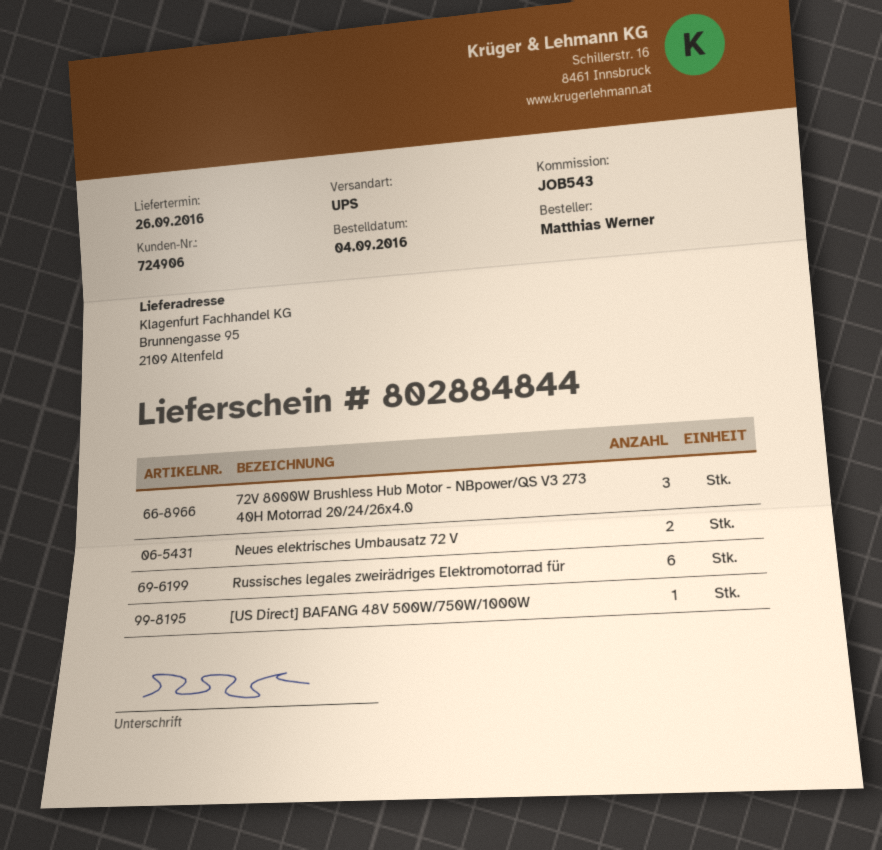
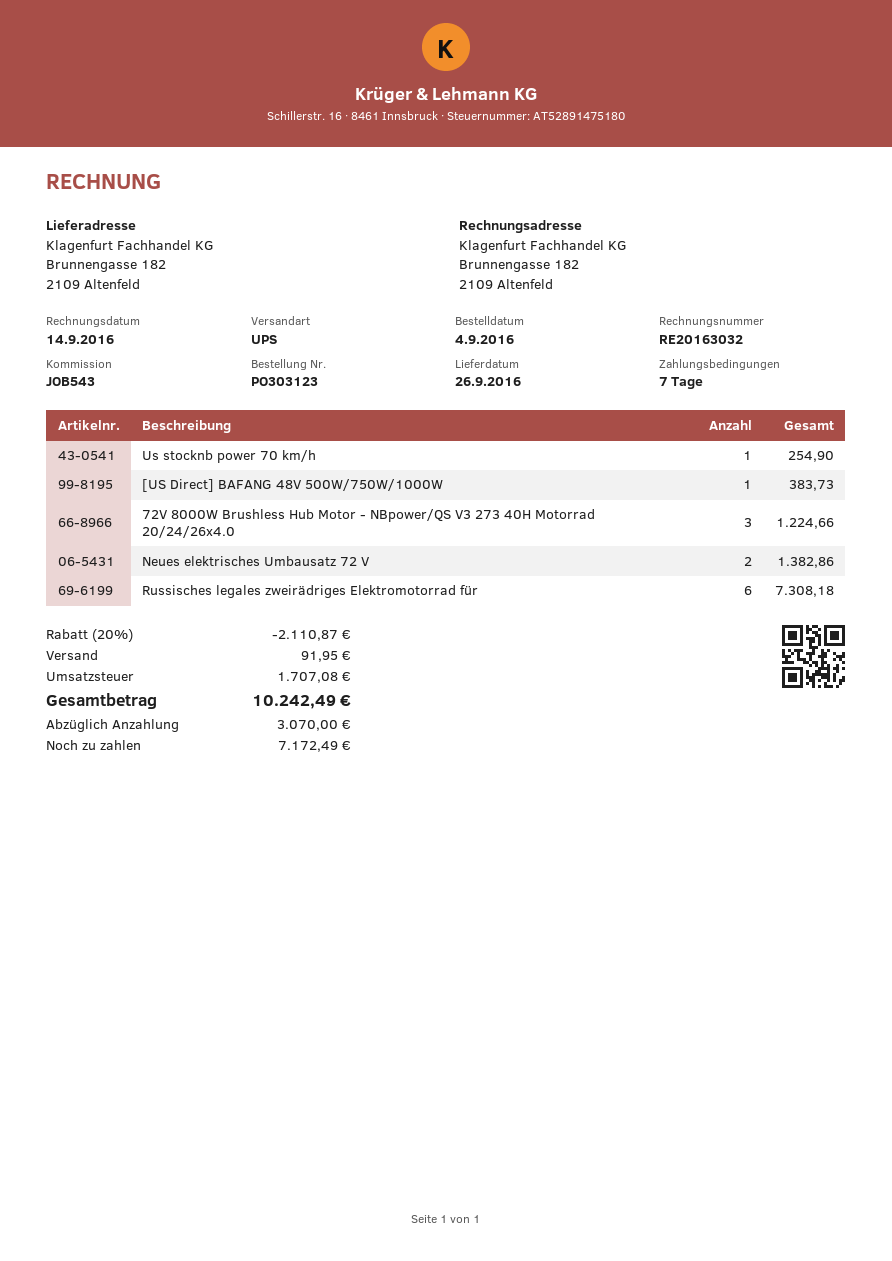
ship to: Brunnengasse 95, 2109 Altenfeld -> Brunnengasse 182, 2109 Altenfeld
Us stocknb power 70 km/h: none -> 1

